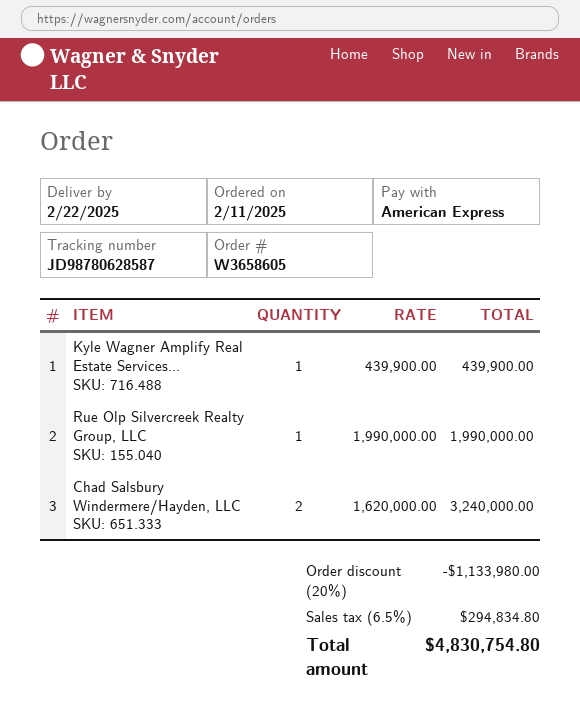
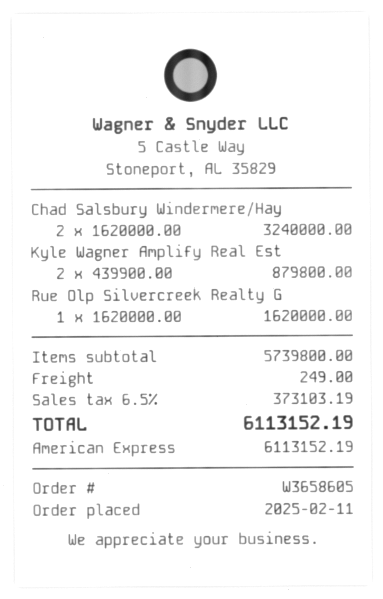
Kyle Wagner Amplify Real Estate Services...: 1 x 439900.00 = 439900.00 -> 2 x 439900.00 = 879800.00
Rue Olp Silvercreek Realty Group, LLC: 1 x 1990000.00 = 1990000.00 -> 1 x 1620000.00 = 1620000.00
discount: 20% = 1133980.00 -> none
shipping: none -> 249.00
tax: 6.5% = 294834.80 -> 6.5% = 373103.19
total: 4830754.80 -> 6113152.19

